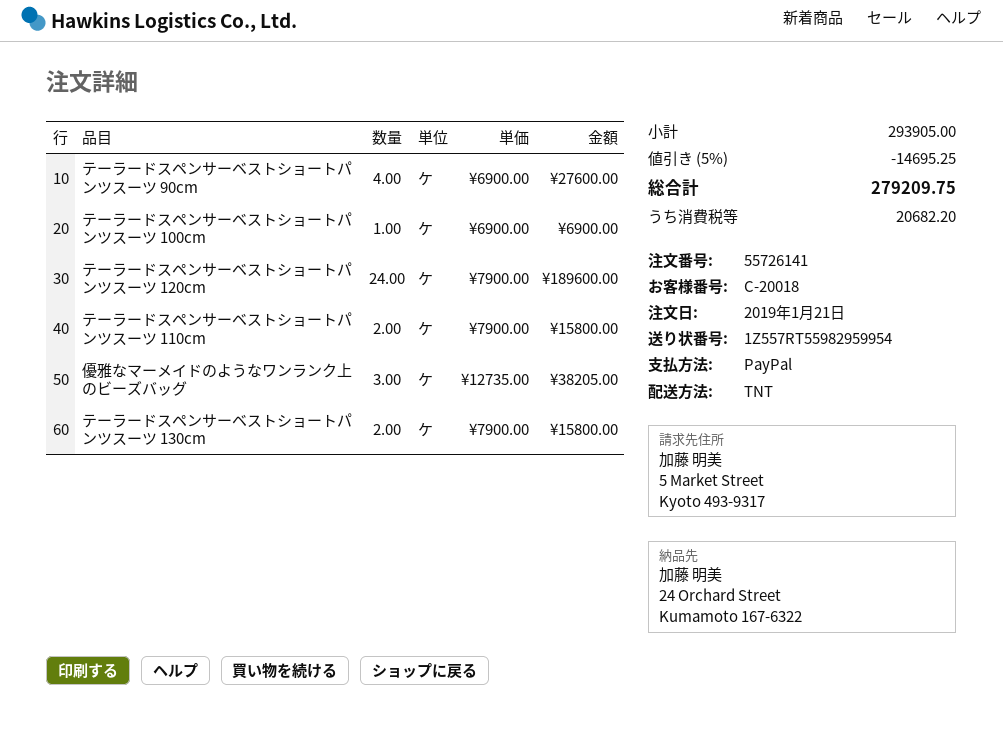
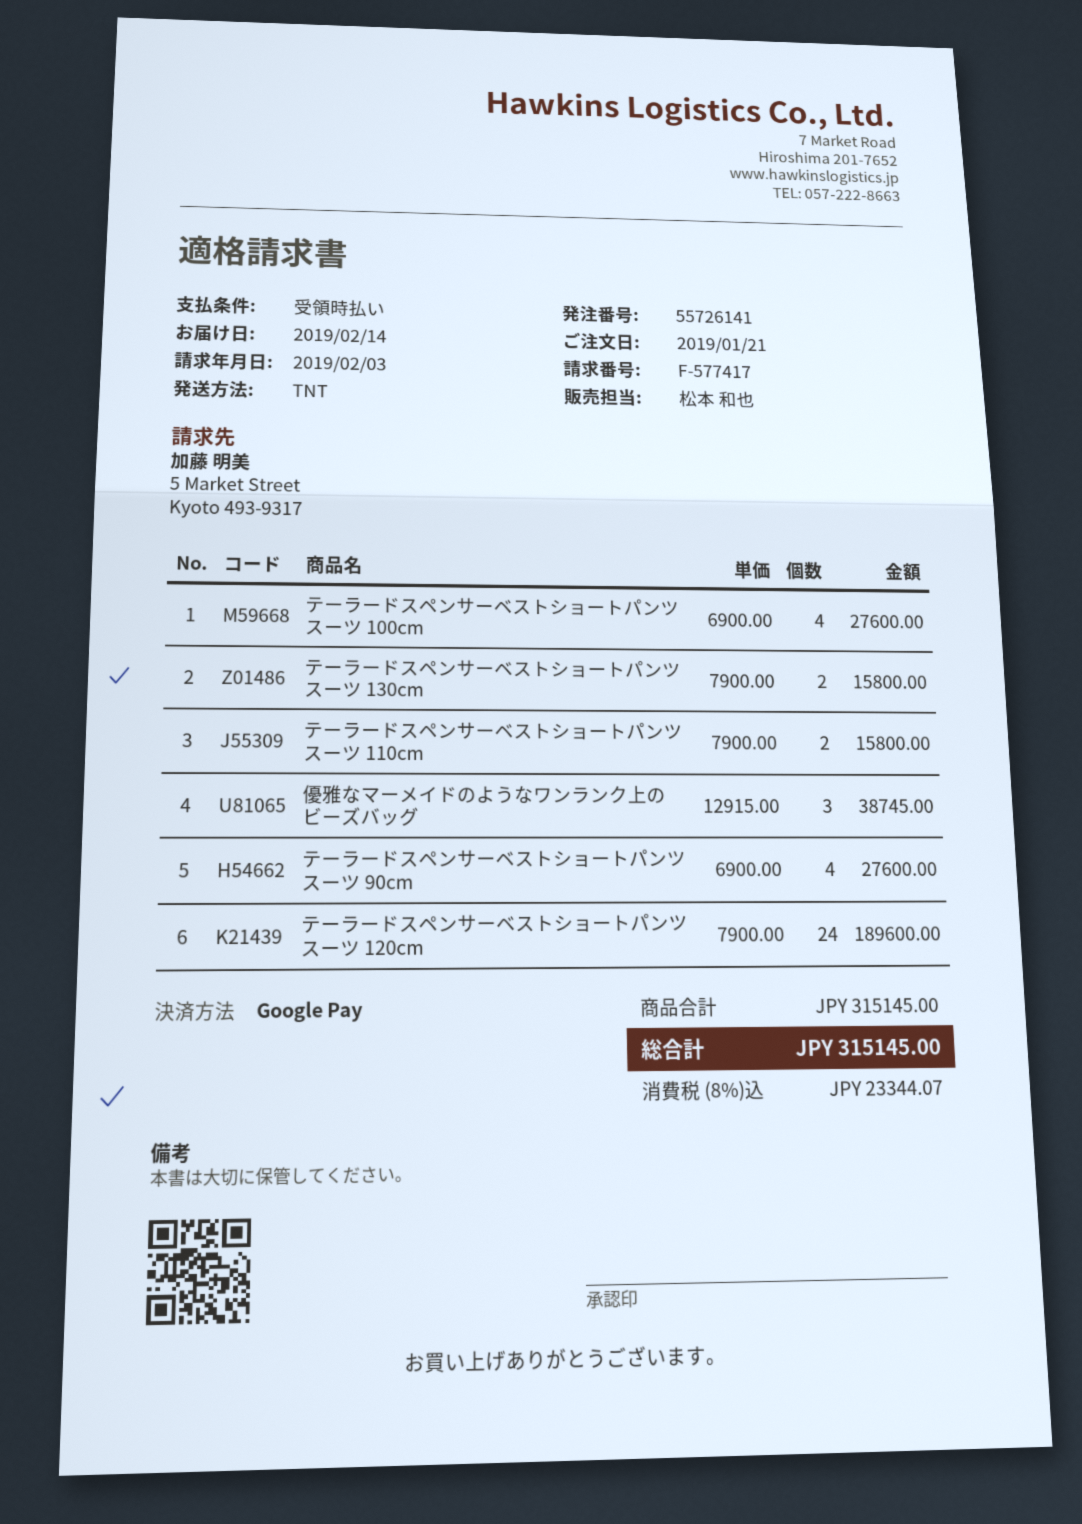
payment method: PayPal -> Google Pay
テーラードスペンサーベストショートパンツスーツ 100cm: 1 x 6900.00 = 6900.00 -> 4 x 6900.00 = 27600.00
優雅なマーメイドのようなワンランク上のビーズバッグ: 3 x 12735.00 = 38205.00 -> 3 x 12915.00 = 38745.00
subtotal: 293905.00 -> 315145.00
discount: 5% = 14695.25 -> none
tax: 20682.20 -> 23344.07
total: 279209.75 -> 315145.00

